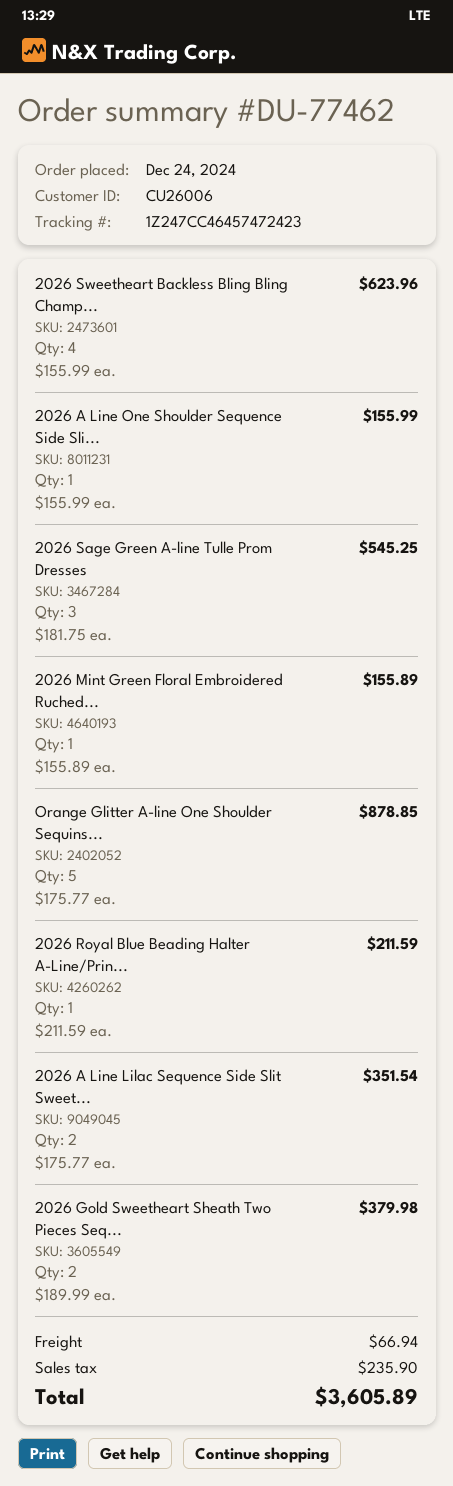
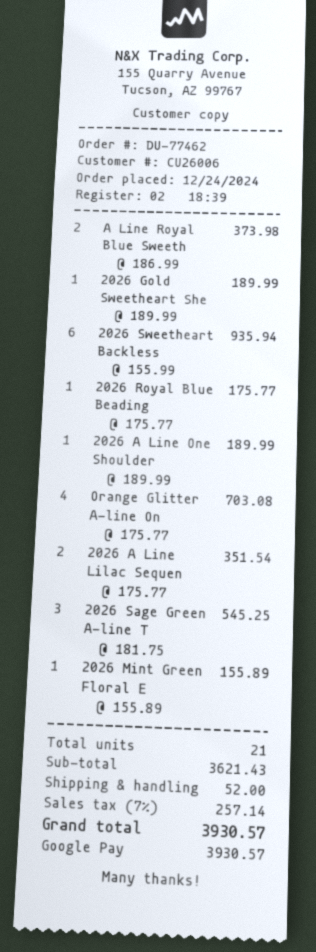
2026 Sweetheart Backless Bling Bling Champ...: 4 x 155.99 = 623.96 -> 6 x 155.99 = 935.94
2026 A Line One Shoulder Sequence Side Sli...: 1 x 155.99 = 155.99 -> 1 x 189.99 = 189.99
Orange Glitter A-line One Shoulder Sequins...: 5 x 175.77 = 878.85 -> 4 x 175.77 = 703.08
2026 Royal Blue Beading Halter A-Line/Prin...: 1 x 211.59 = 211.59 -> 1 x 175.77 = 175.77
2026 Gold Sweetheart Sheath Two Pieces Seq...: 2 x 189.99 = 379.98 -> 1 x 189.99 = 189.99
A Line Royal Blue Sweeth: none -> 2 x 186.99 = 373.98
shipping: 66.94 -> 52.00
tax: 235.90 -> 257.14
total: 3605.89 -> 3930.57

